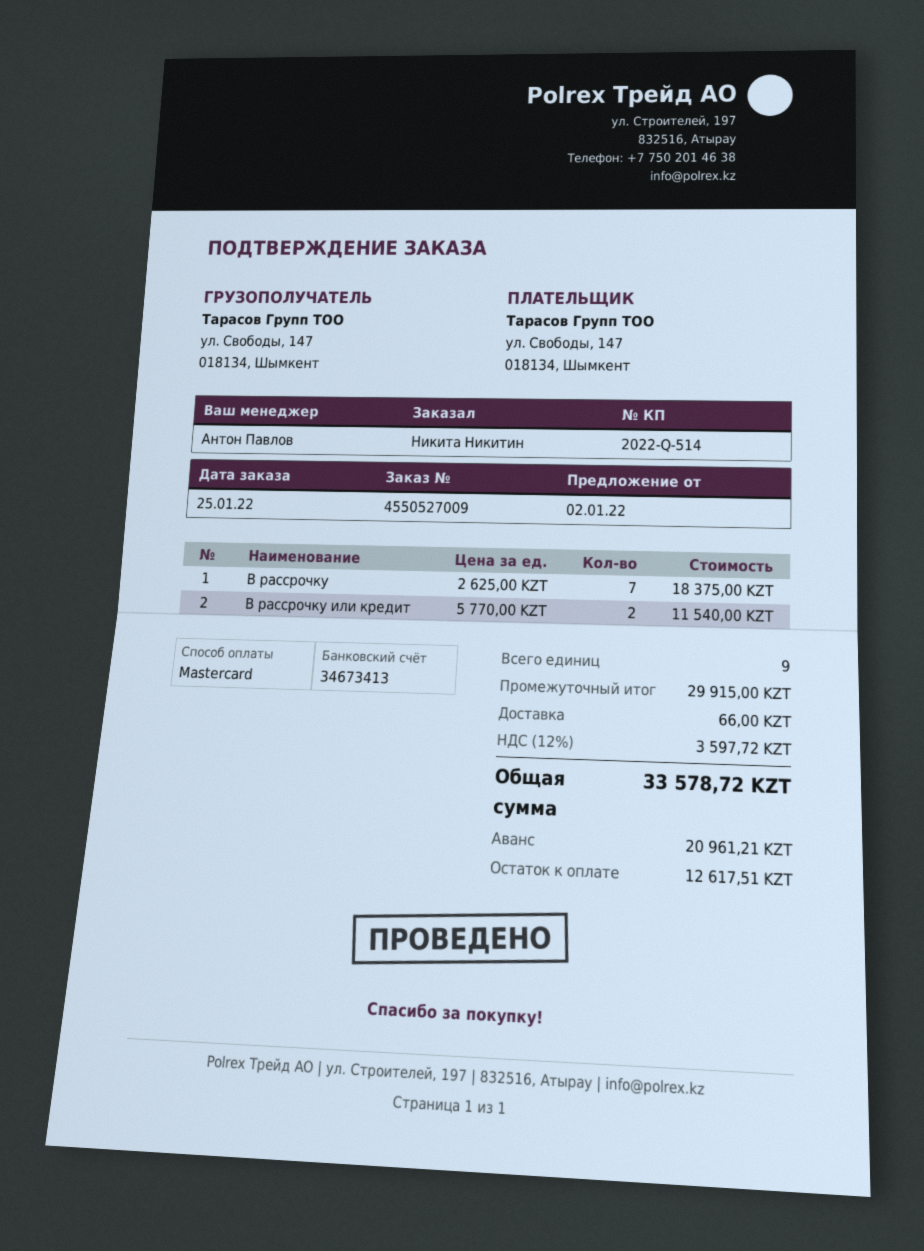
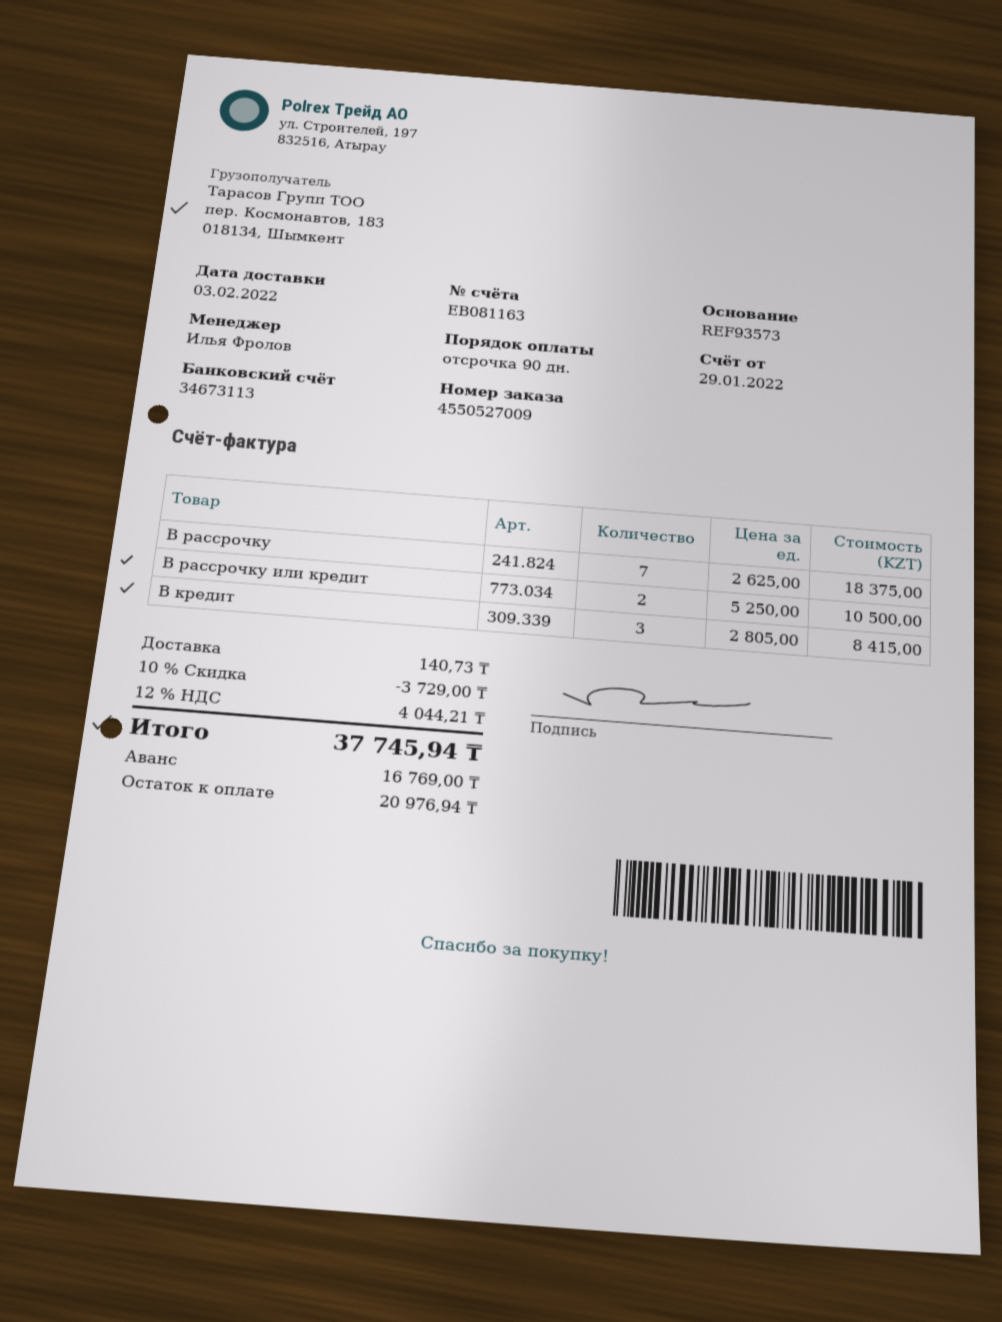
sales rep: Антон Павлов -> Илья Фролов
bank account: 34673413 -> 34673113
ship to: ул. Свободы, 147, 018134, Шымкент -> пер. Космонавтов, 183, 018134, Шымкент
В рассрочку или кредит: 2 x 5770.00 = 11540.00 -> 2 x 5250.00 = 10500.00
В кредит: none -> 3 x 2805.00 = 8415.00
discount: none -> 10% = 3729.00
shipping: 66.00 -> 140.73
tax: 12% = 3597.72 -> 12% = 4044.21
total: 33578.72 -> 37745.94
deposit: 20961.21 -> 16769.00
balance: 12617.51 -> 20976.94

